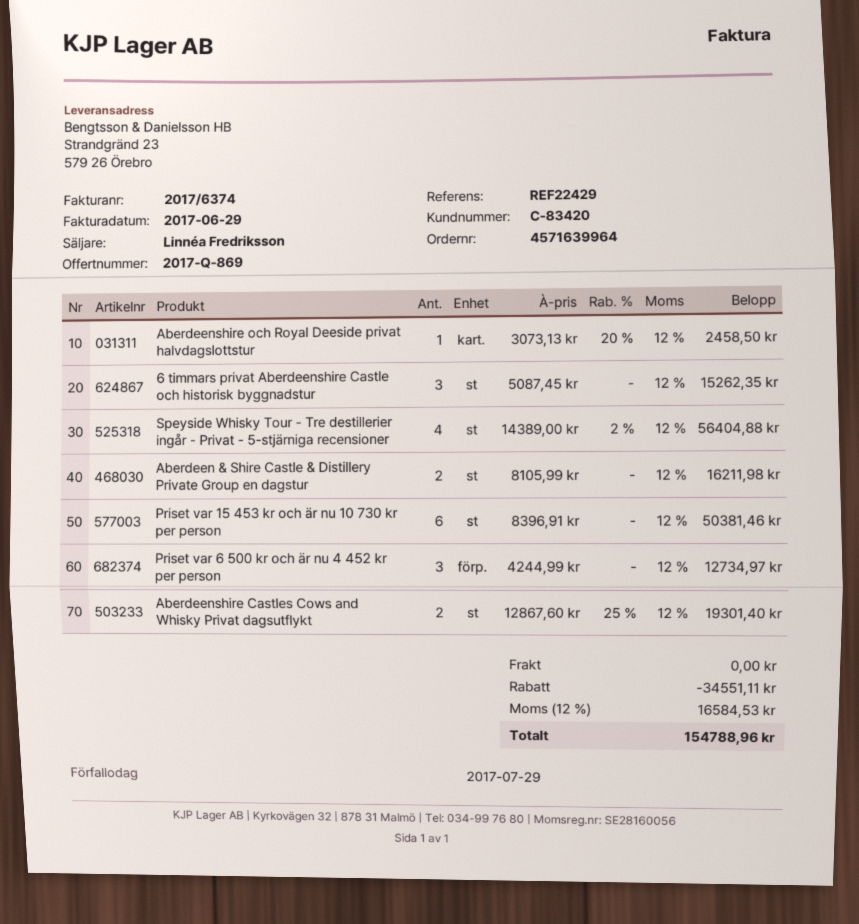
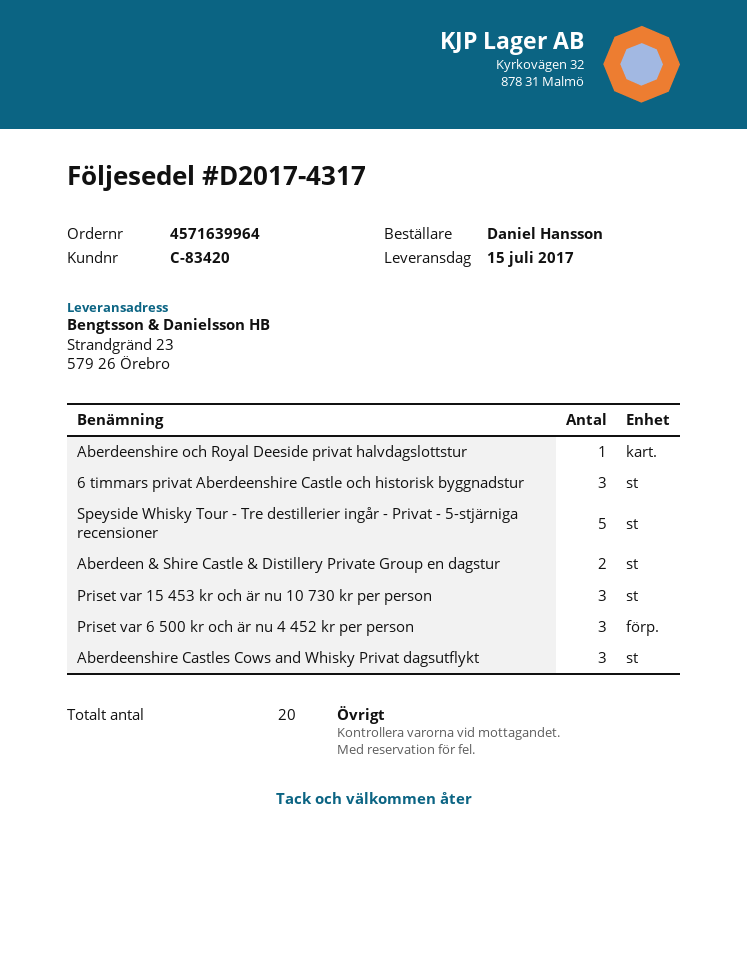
Speyside Whisky Tour - Tre destillerier ingår - Privat - 5-stjärniga recensioner: 4 -> 5
Priset var 15 453 kr och är nu 10 730 kr per person: 6 -> 3
Aberdeenshire Castles Cows and Whisky Privat dagsutflykt: 2 -> 3

